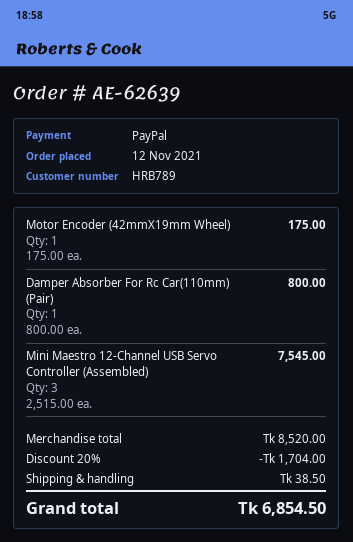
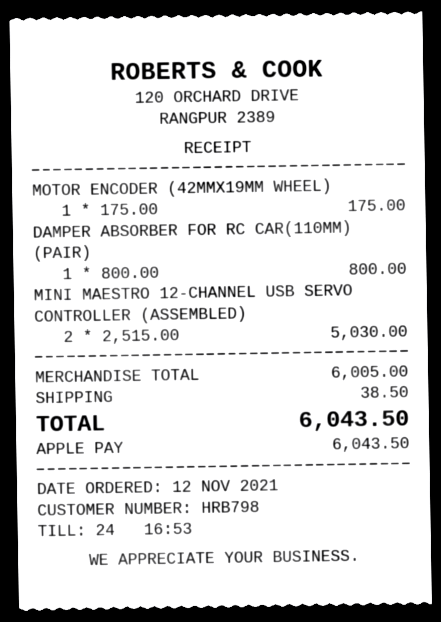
customer number: HRB789 -> HRB798
payment method: PayPal -> Apple Pay
Mini Maestro 12-Channel USB Servo Controller (Assembled): 3 x 2515.00 = 7545.00 -> 2 x 2515.00 = 5030.00
subtotal: 8520.00 -> 6005.00
discount: 20% = 1704.00 -> none
total: 6854.50 -> 6043.50

